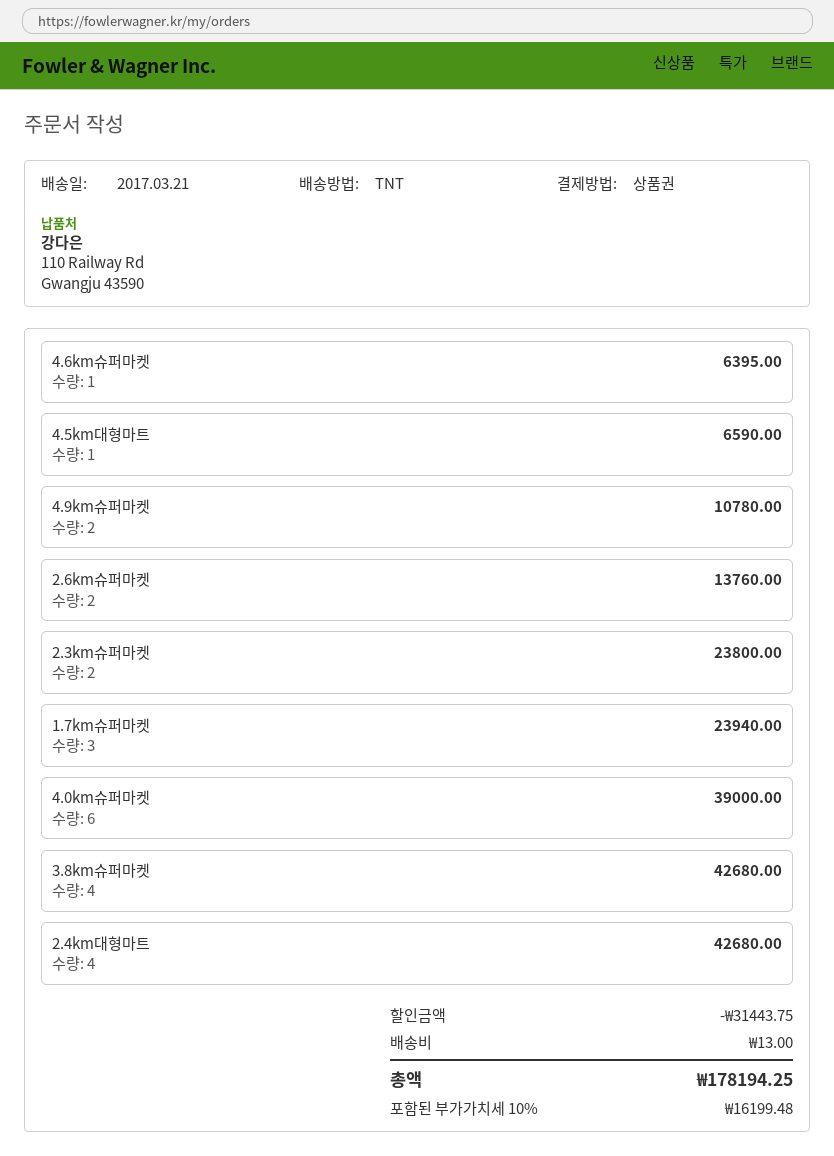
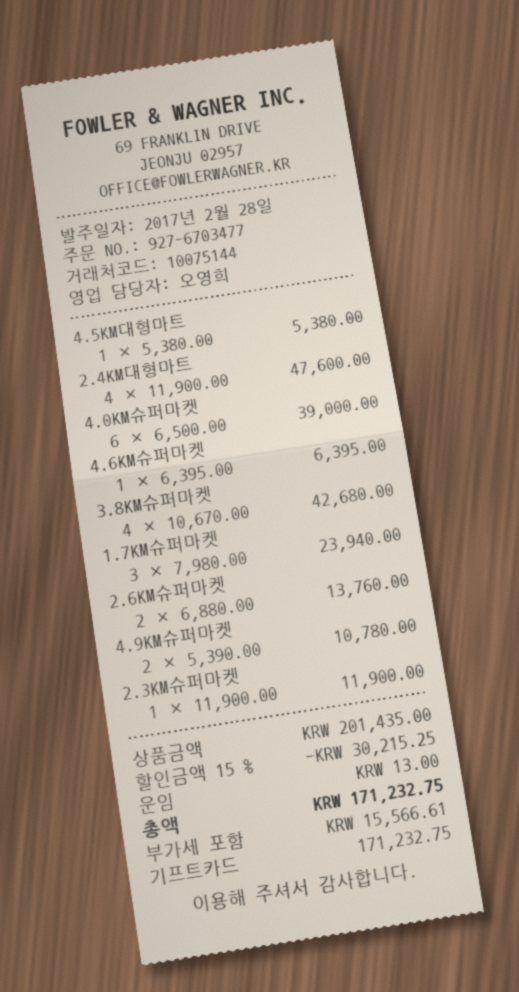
4.5km대형마트: 1 for 6590.00 -> 1 for 5380.00
2.3km슈퍼마켓: 2 for 23800.00 -> 1 for 11900.00
2.4km대형마트: 4 for 42680.00 -> 4 for 47600.00
discount: 31443.75 -> 30215.25
tax: 16199.48 -> 15566.61
total: 178194.25 -> 171232.75

